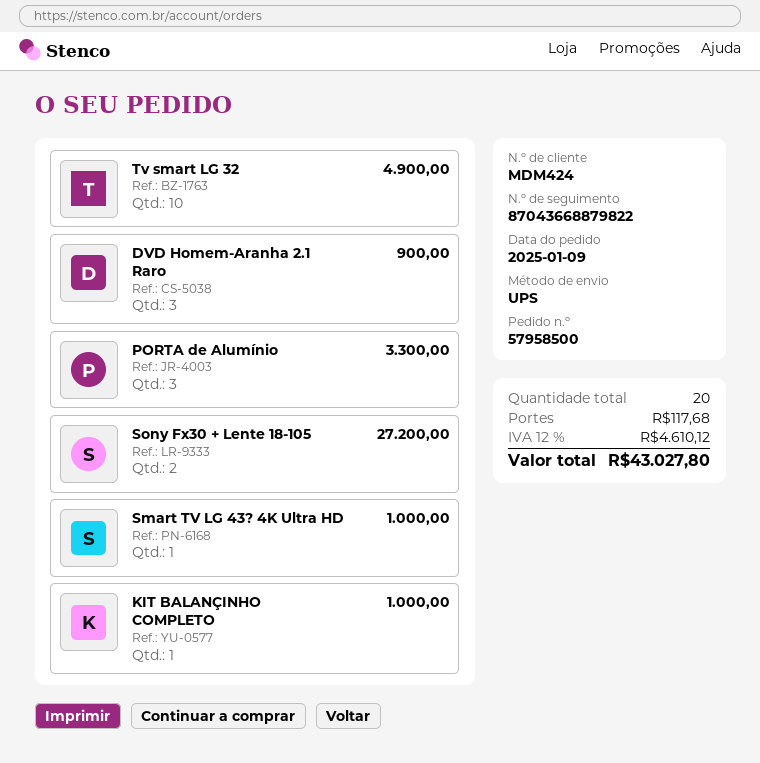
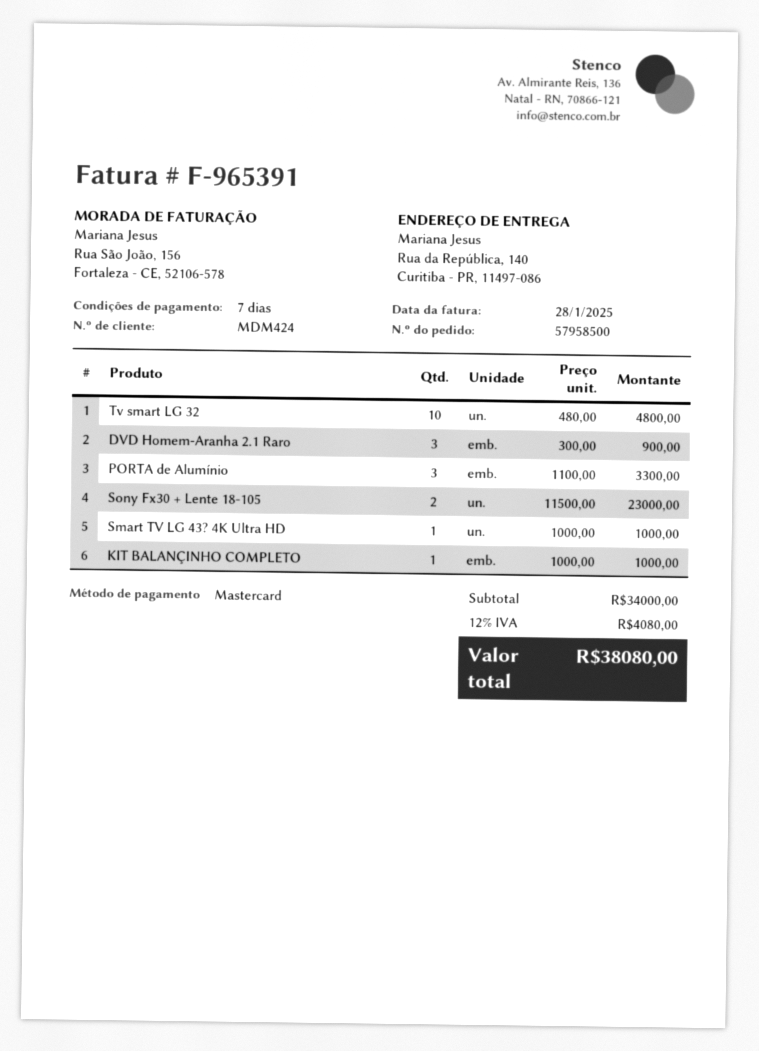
Tv smart LG 32: 10 for 4900.00 -> 10 for 4800.00
Sony Fx30 + Lente 18-105: 2 for 27200.00 -> 2 for 23000.00
shipping: 117.68 -> none
tax: 12% = 4610.12 -> 12% = 4080.00
total: 43027.80 -> 38080.00

